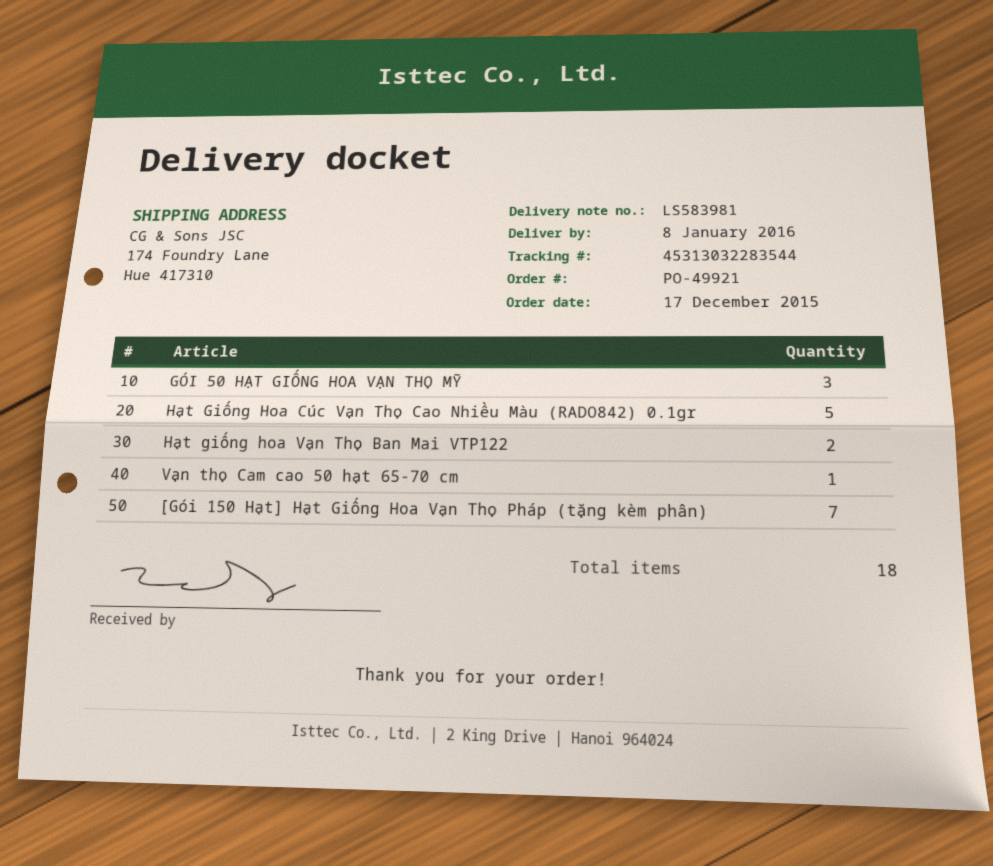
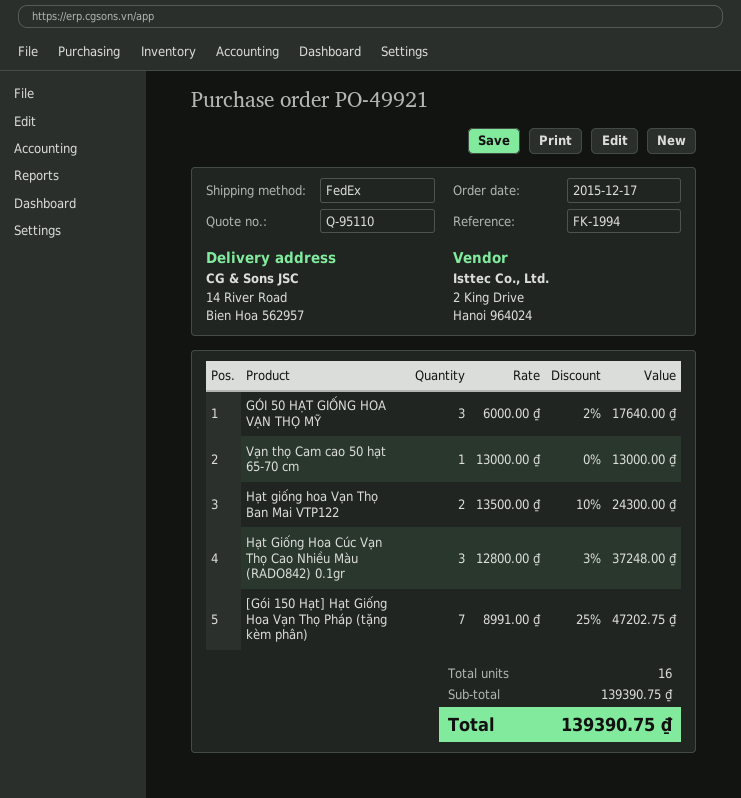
ship to: 174 Foundry Lane, Hue 417310 -> 14 River Road, Bien Hoa 562957
Hạt Giống Hoa Cúc Vạn Thọ Cao Nhiều Màu (RADO842) 0.1gr: 5 -> 3
total quantity: 18 -> 16

